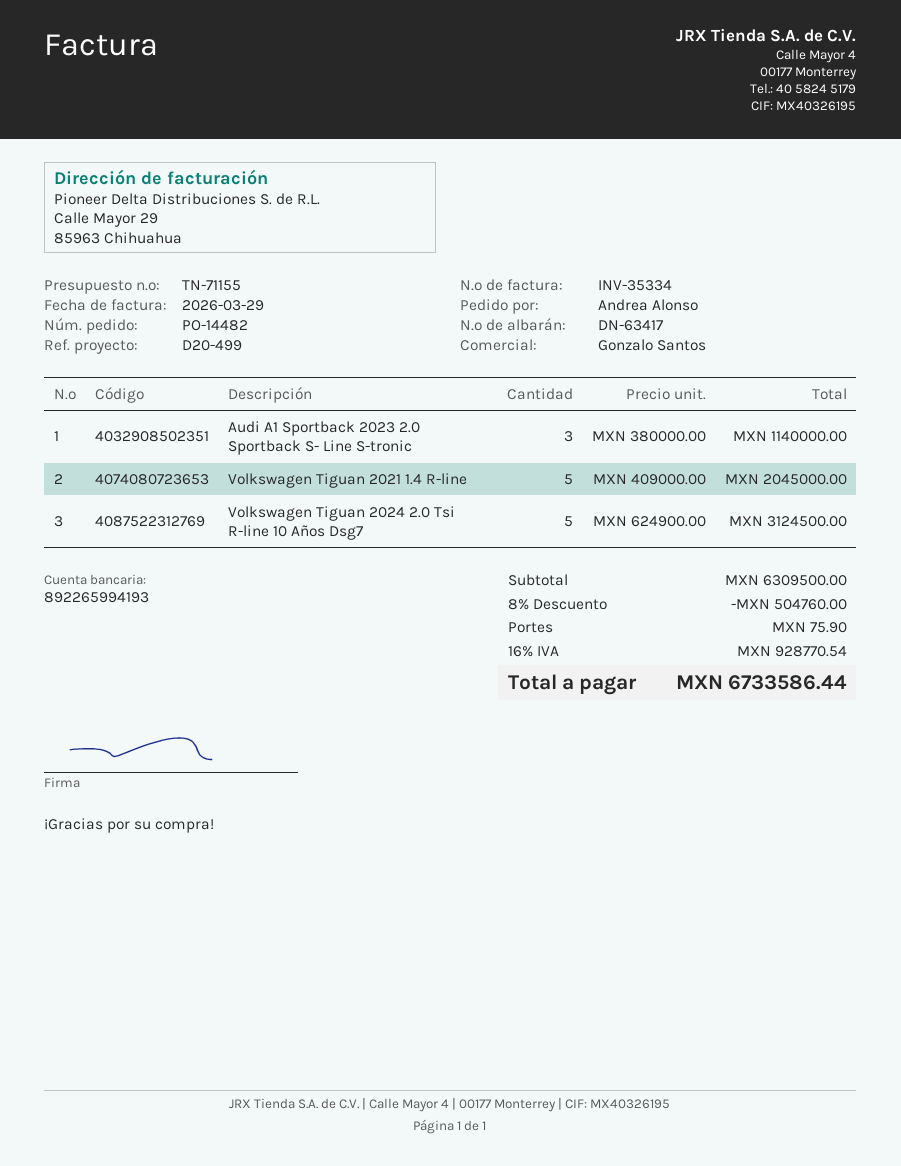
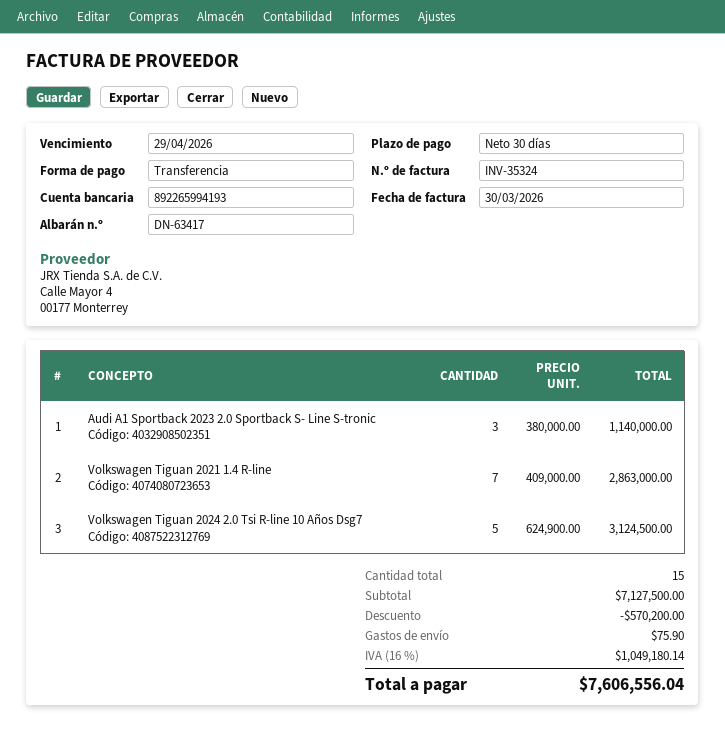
invoice number: INV-35334 -> INV-35324
invoice date: 2026-03-29 -> 2026-03-30
Volkswagen Tiguan 2021 1.4 R-line: 5 x 409000.00 = 2045000.00 -> 7 x 409000.00 = 2863000.00
subtotal: 6309500.00 -> 7127500.00
discount: 504760.00 -> 570200.00
tax: 16% = 928770.54 -> 16% = 1049180.14
total: 6733586.44 -> 7606556.04

